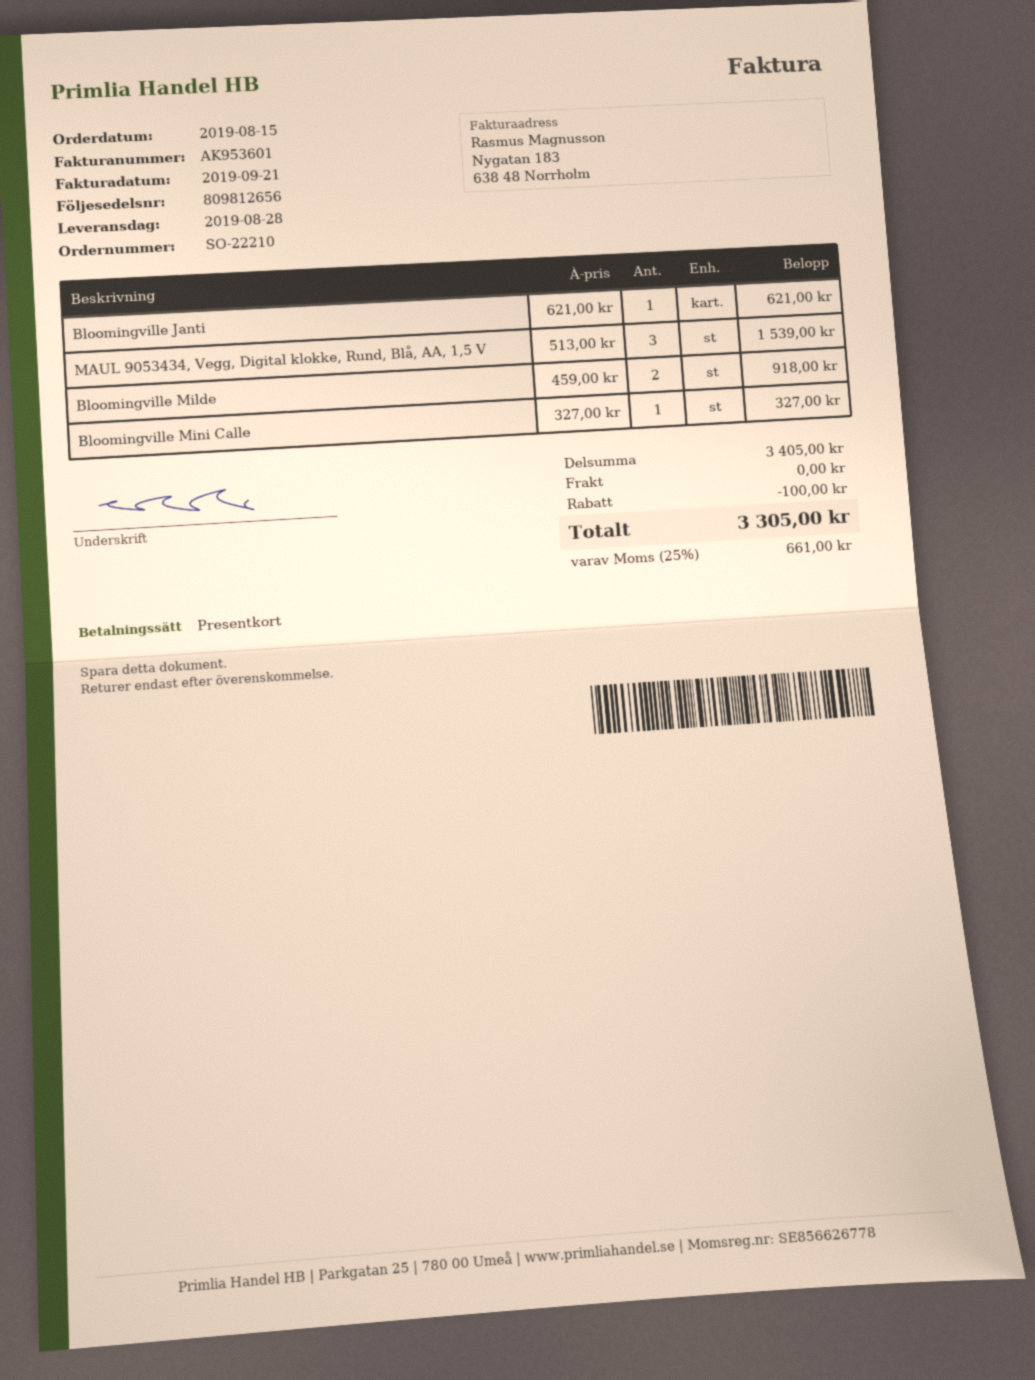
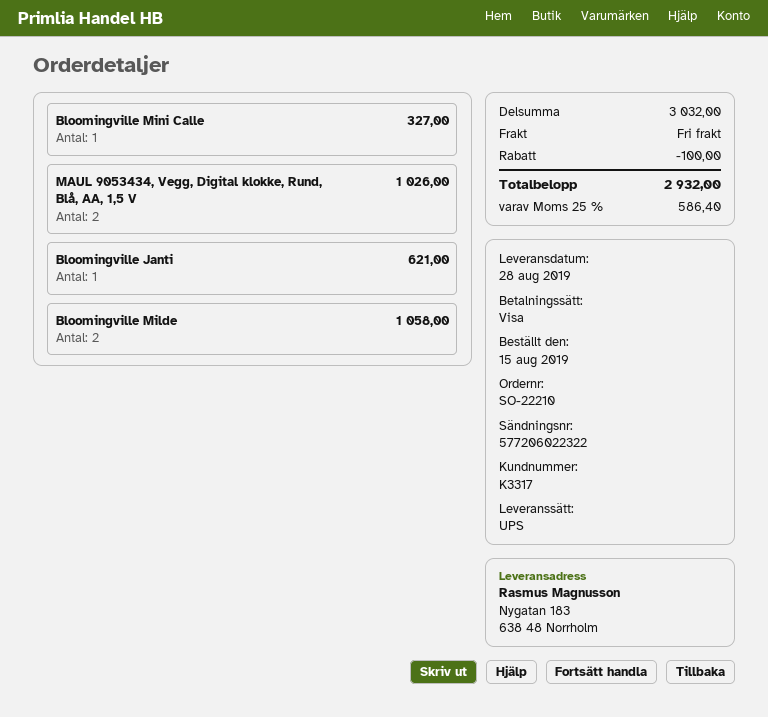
payment method: gift card -> Visa
MAUL 9053434, Vegg, Digital klokke, Rund, Blå, AA, 1,5 V: 3 for 1539.00 -> 2 for 1026.00
Bloomingville Milde: 2 for 918.00 -> 2 for 1058.00
subtotal: 3405.00 -> 3032.00
tax: 25% = 661.00 -> 25% = 586.40
total: 3305.00 -> 2932.00

